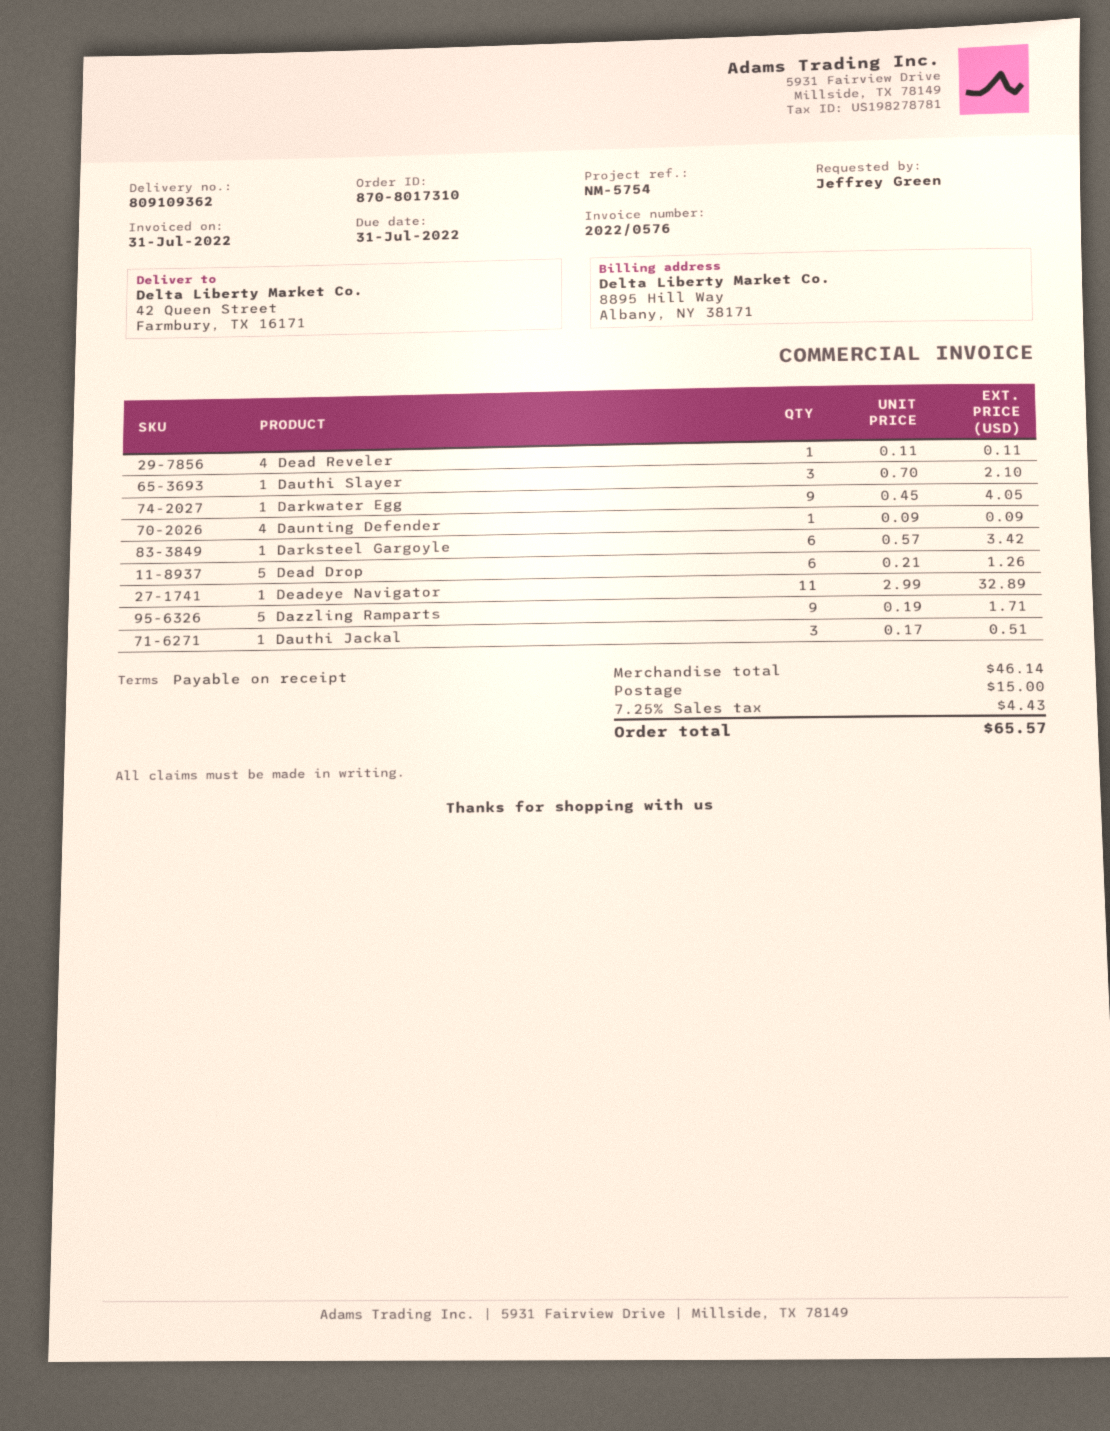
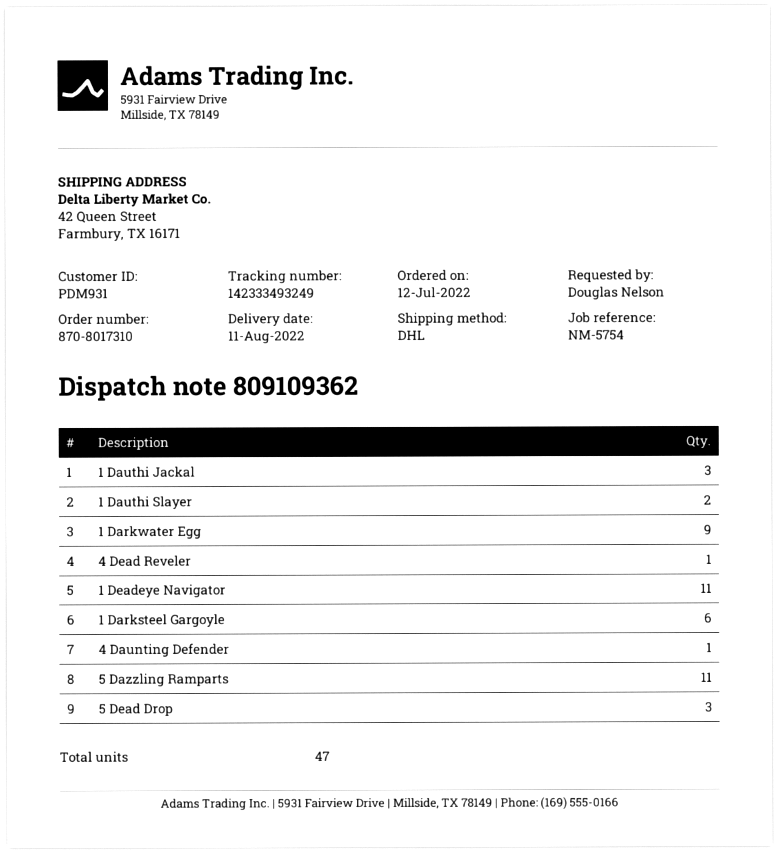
ordered by: Jeffrey Green -> Douglas Nelson
1 Dauthi Slayer: 3 -> 2
5 Dead Drop: 6 -> 3
5 Dazzling Ramparts: 9 -> 11

